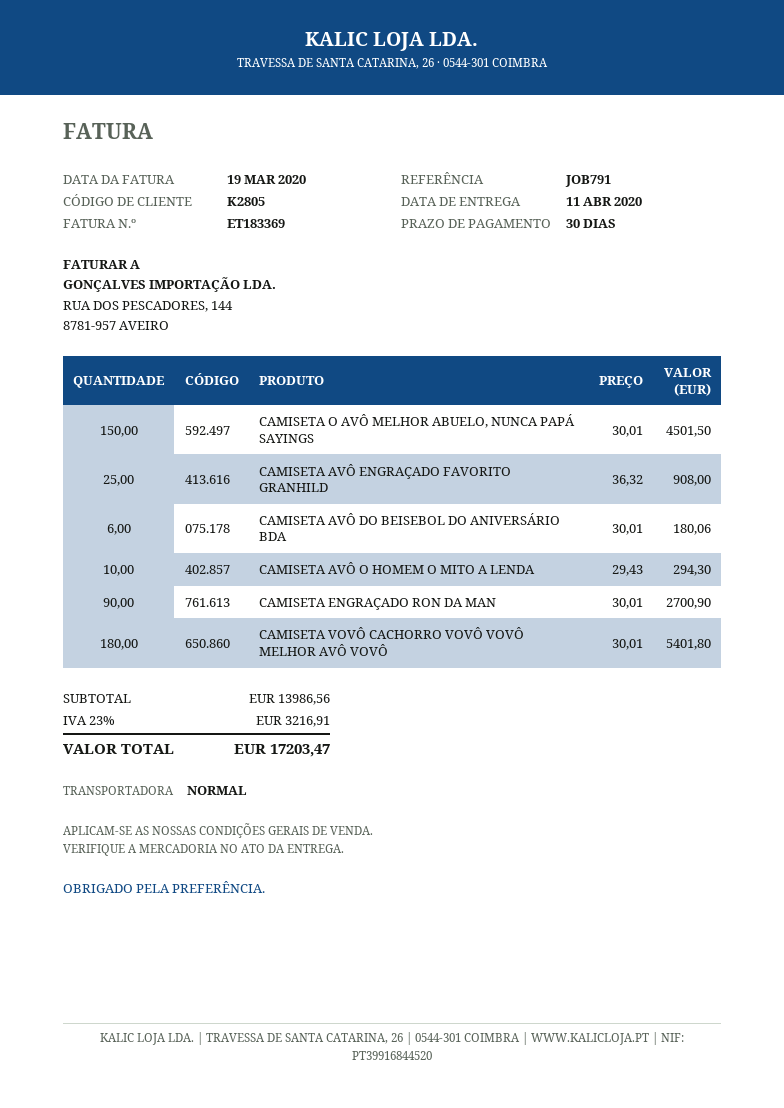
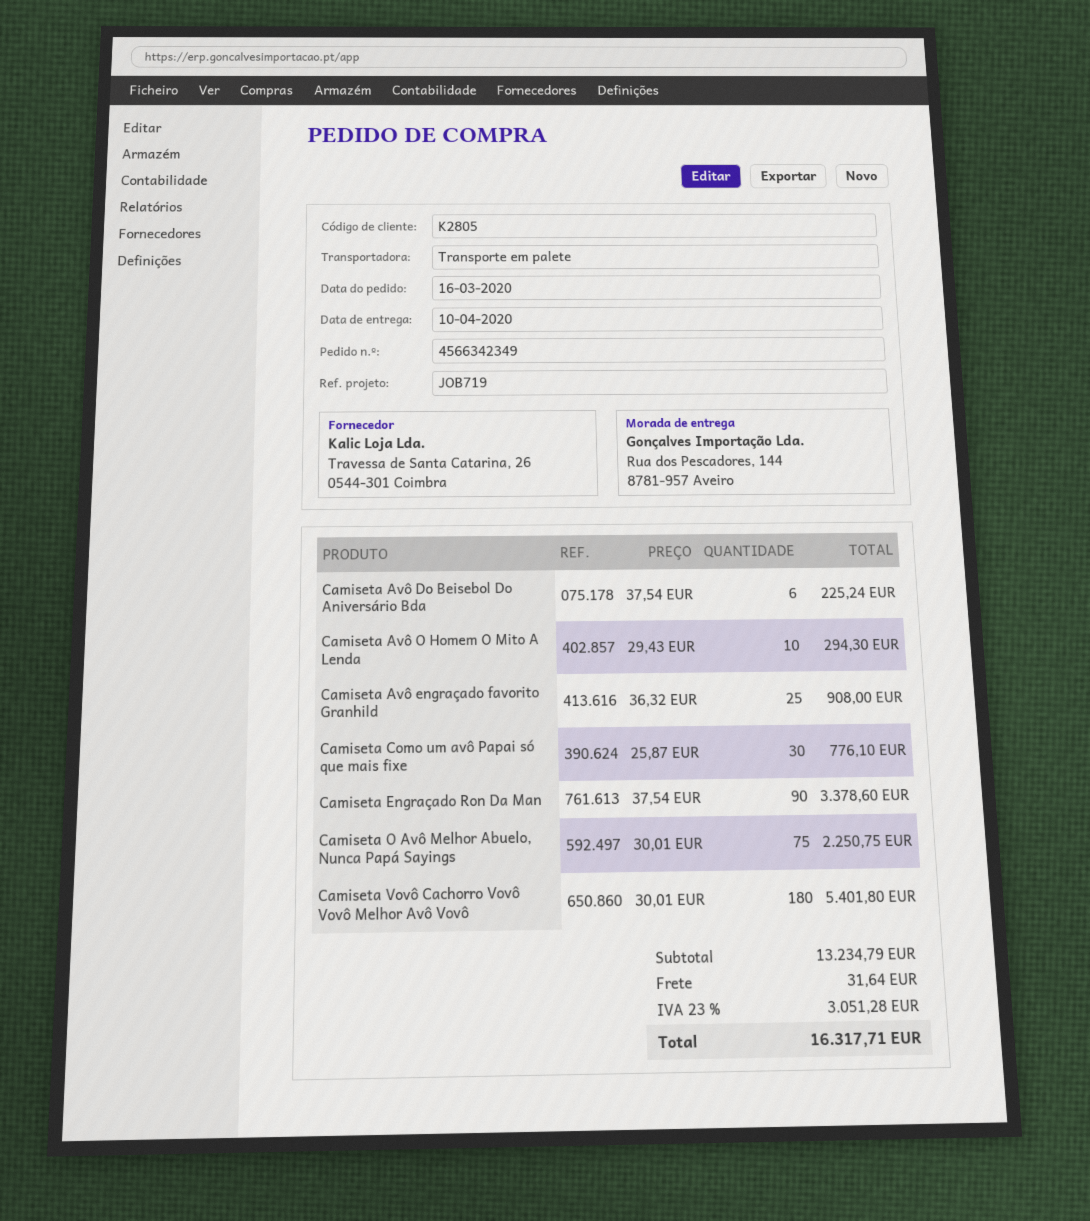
delivery date: 2020-04-11 -> 2020-04-10
reference: JOB791 -> JOB719
shipping method: standard -> pallet freight
CAMISETA O AVÔ MELHOR ABUELO, NUNCA PAPÁ SAYINGS: 150 x 30.01 = 4501.50 -> 75 x 30.01 = 2250.75
CAMISETA AVÔ DO BEISEBOL DO ANIVERSÁRIO BDA: 6 x 30.01 = 180.06 -> 6 x 37.54 = 225.24
CAMISETA ENGRAÇADO RON DA MAN: 90 x 30.01 = 2700.90 -> 90 x 37.54 = 3378.60
Camiseta Como um avô Papai só que mais fixe: none -> 30 x 25.87 = 776.10
subtotal: 13986.56 -> 13234.79
shipping: none -> 31.64
tax: 23% = 3216.91 -> 23% = 3051.28
total: 17203.47 -> 16317.71

